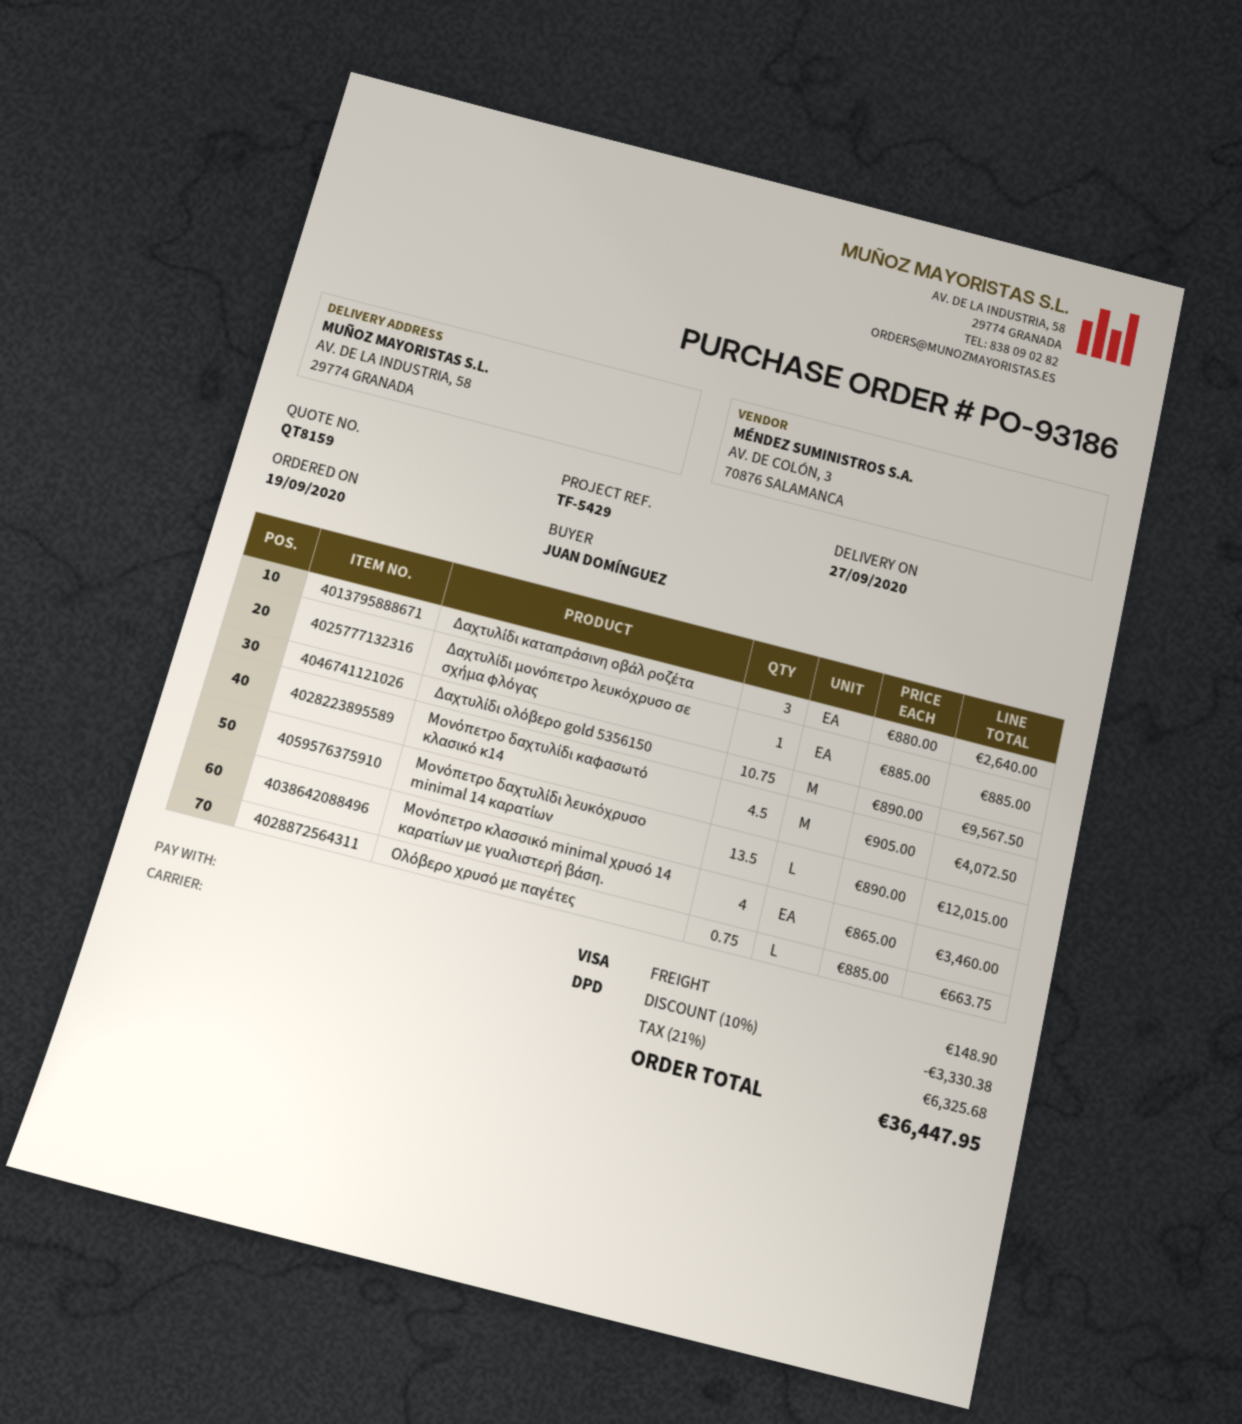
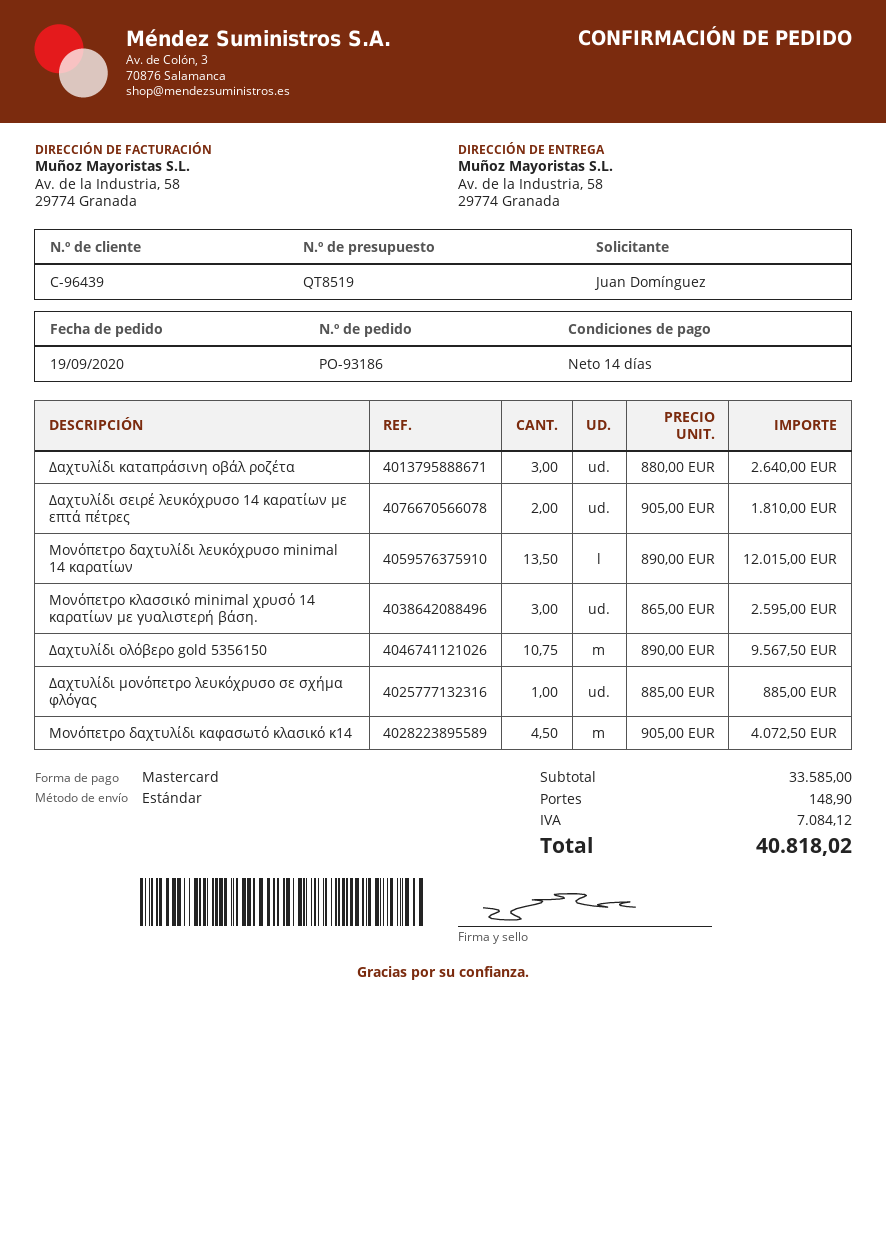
quote number: QT8159 -> QT8519
payment method: Visa -> Mastercard
shipping method: DPD -> standard
Μονόπετρο κλασσικό minimal χρυσό 14 καρατίων με γυαλιστερή βάση.: 4 x 865.00 = 3460.00 -> 3 x 865.00 = 2595.00
Ολόβερο χρυσό με παγέτες: 0.75 x 885.00 = 663.75 -> none
Δαχτυλίδι σειρέ λευκόχρυσο 14 καρατίων με επτά πέτρες: none -> 2 x 905.00 = 1810.00
discount: 10% = 3330.38 -> none
tax: 6325.68 -> 7084.12
total: 36447.95 -> 40818.02

